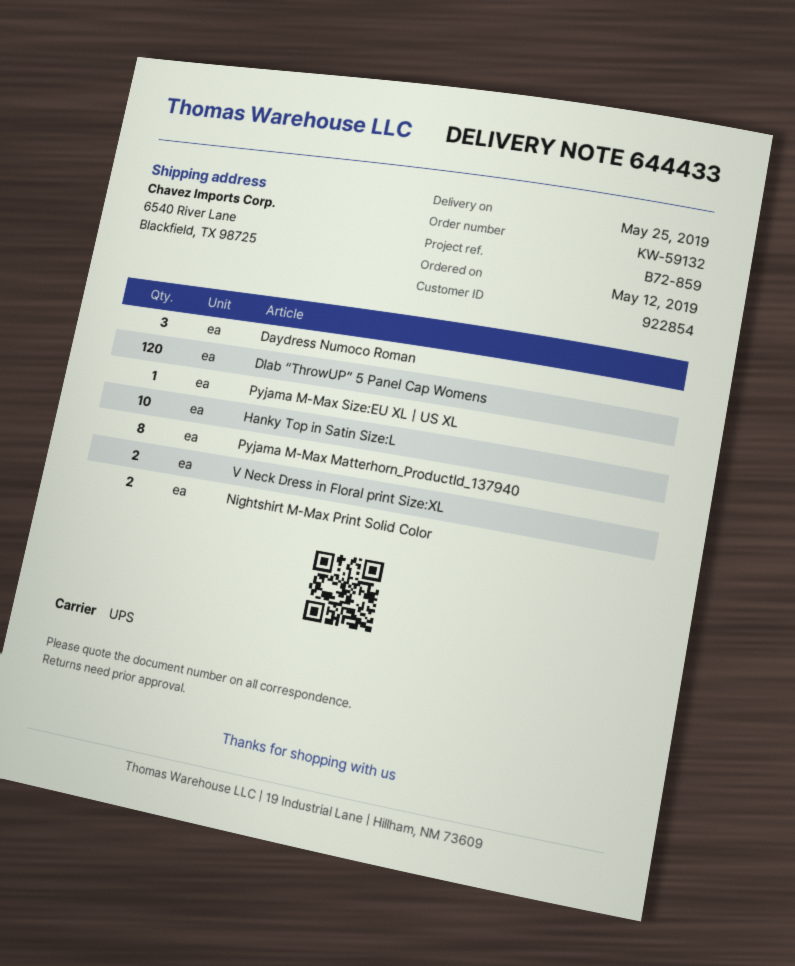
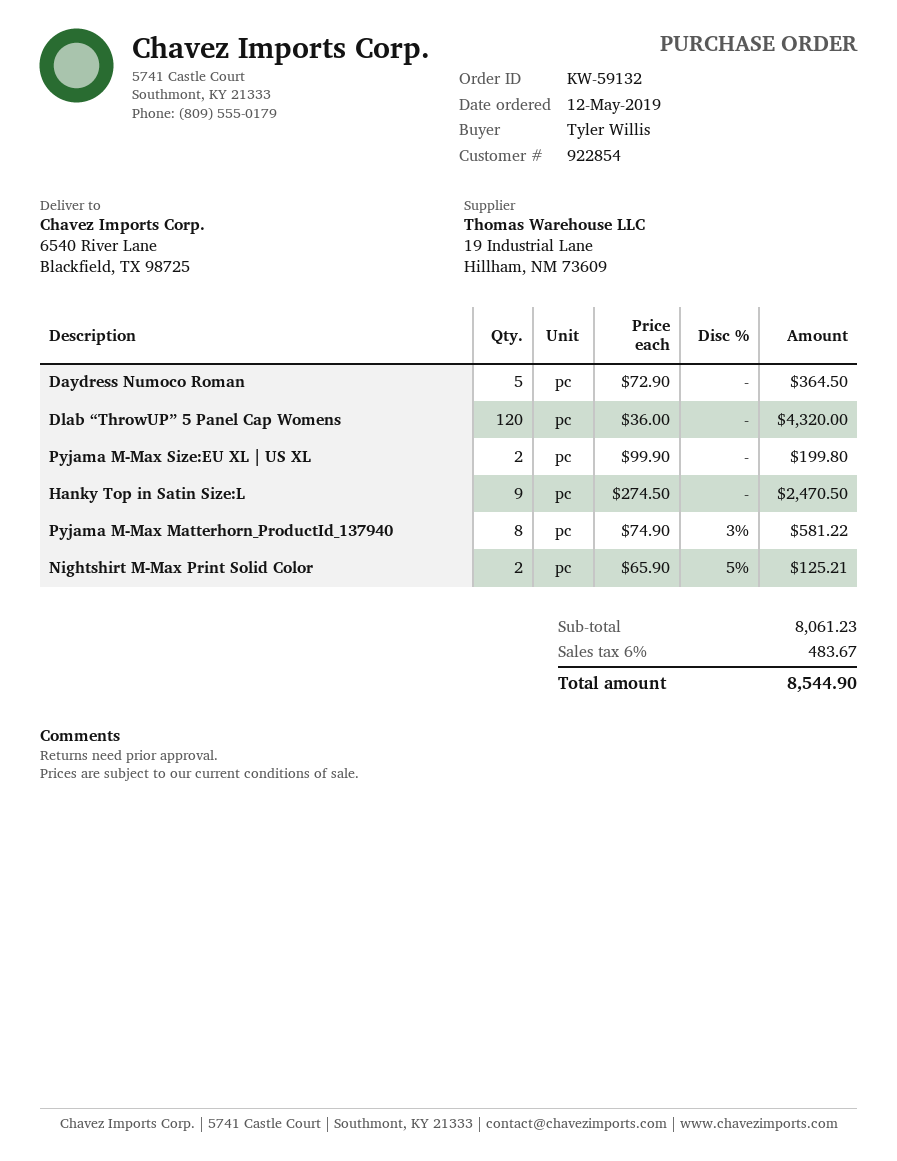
Daydress Numoco Roman: 3 -> 5
Pyjama M-Max Size:EU XL | US XL: 1 -> 2
Hanky Top in Satin Size:L: 10 -> 9
V Neck Dress in Floral print Size:XL: 2 -> none

